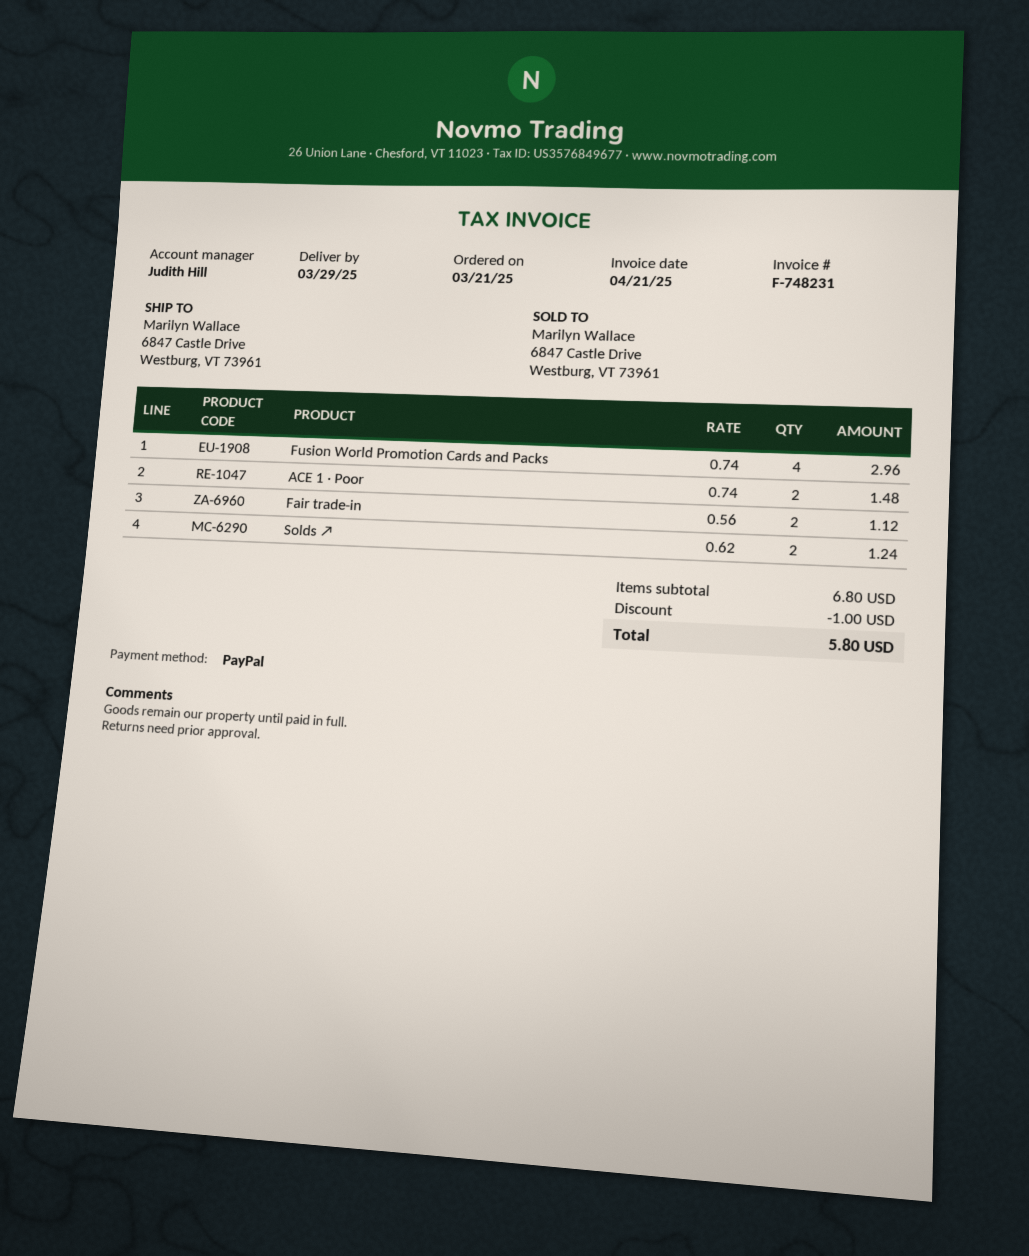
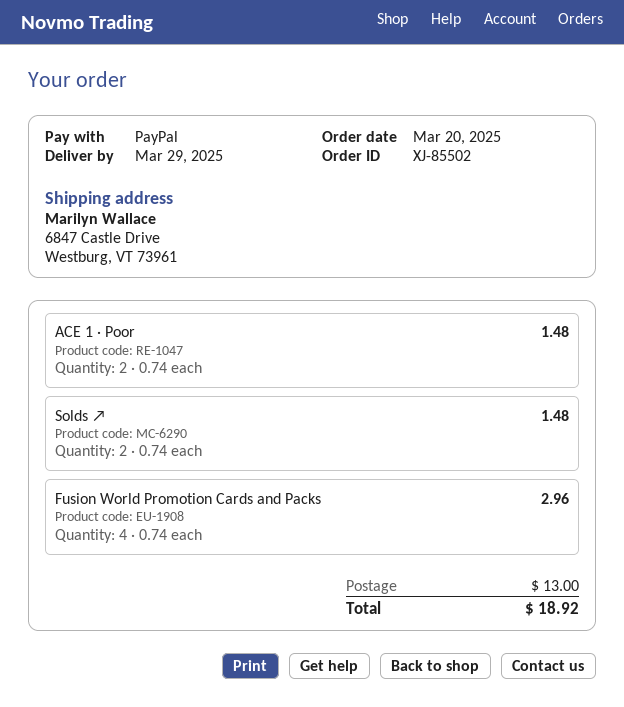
order date: 2025-03-21 -> 2025-03-20
Fair trade-in: 2 x 0.56 = 1.12 -> none
Solds ↗: 2 x 0.62 = 1.24 -> 2 x 0.74 = 1.48
discount: 1.00 -> none
shipping: none -> 13.00
total: 5.80 -> 18.92

